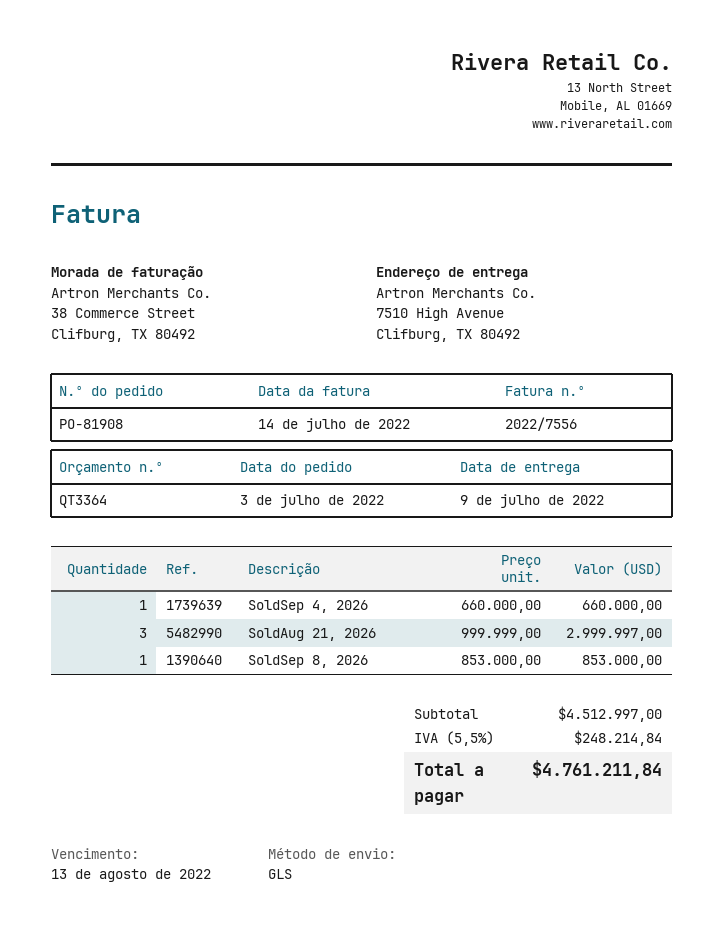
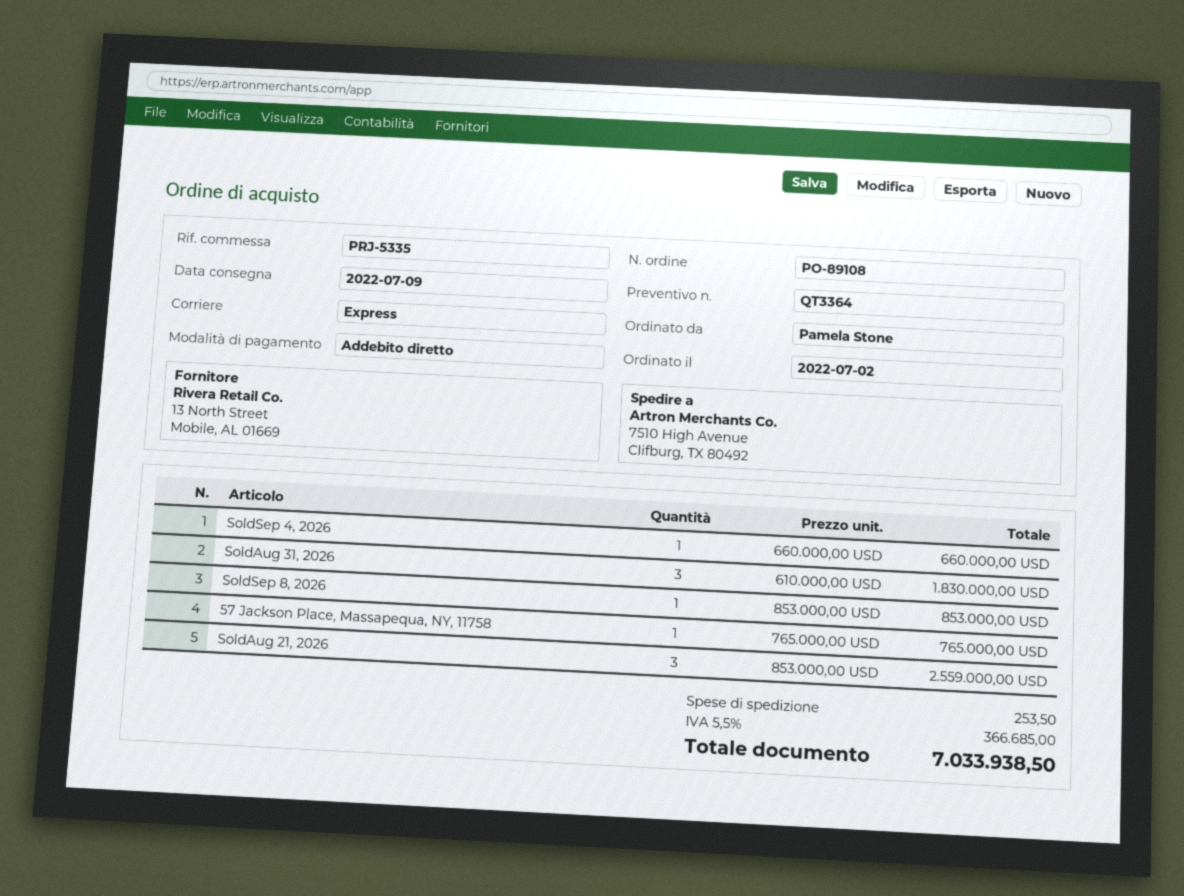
order number: PO-81908 -> PO-89108
order date: 2022-07-03 -> 2022-07-02
shipping method: GLS -> express
SoldAug 21, 2026: 3 x 999999.00 = 2999997.00 -> 3 x 853000.00 = 2559000.00
SoldAug 31, 2026: none -> 3 x 610000.00 = 1830000.00
57 Jackson Place, Massapequa, NY, 11758: none -> 1 x 765000.00 = 765000.00
shipping: none -> 253.50
tax: 5.5% = 248214.84 -> 5.5% = 366685.00
total: 4761211.84 -> 7033938.50

